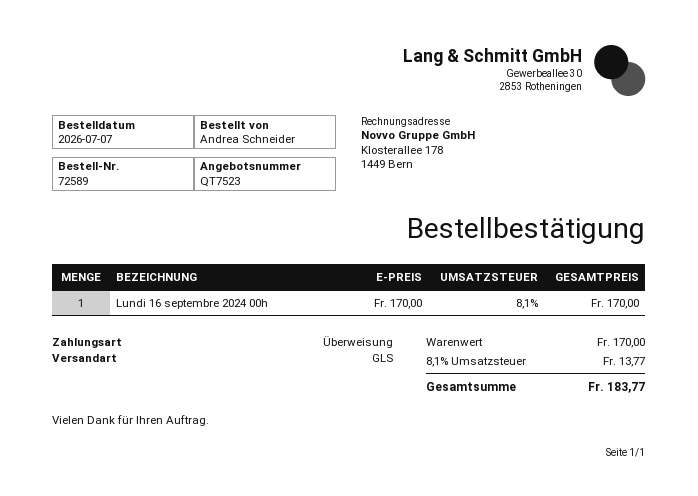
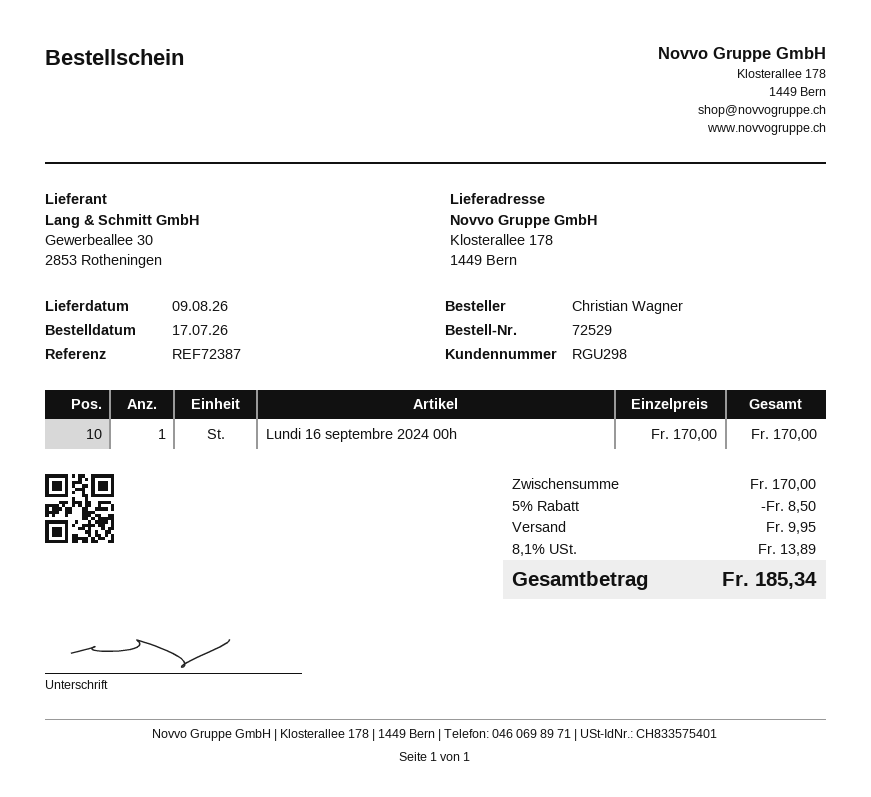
order number: 72589 -> 72529
order date: 2026-07-07 -> 2026-07-17
ordered by: Andrea Schneider -> Christian Wagner
discount: none -> 5% = 8.50
shipping: none -> 9.95
tax: 8.1% = 13.77 -> 8.1% = 13.89
total: 183.77 -> 185.34

